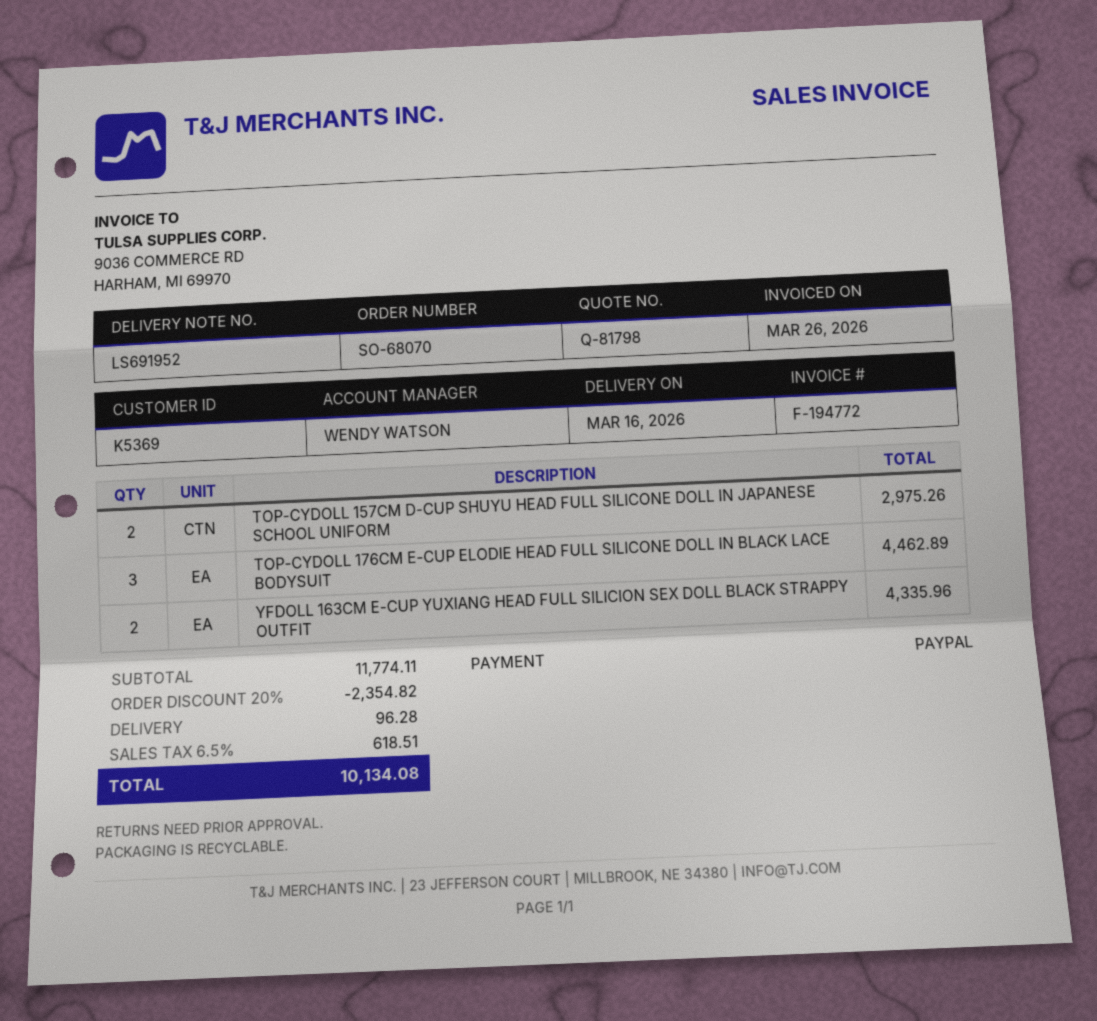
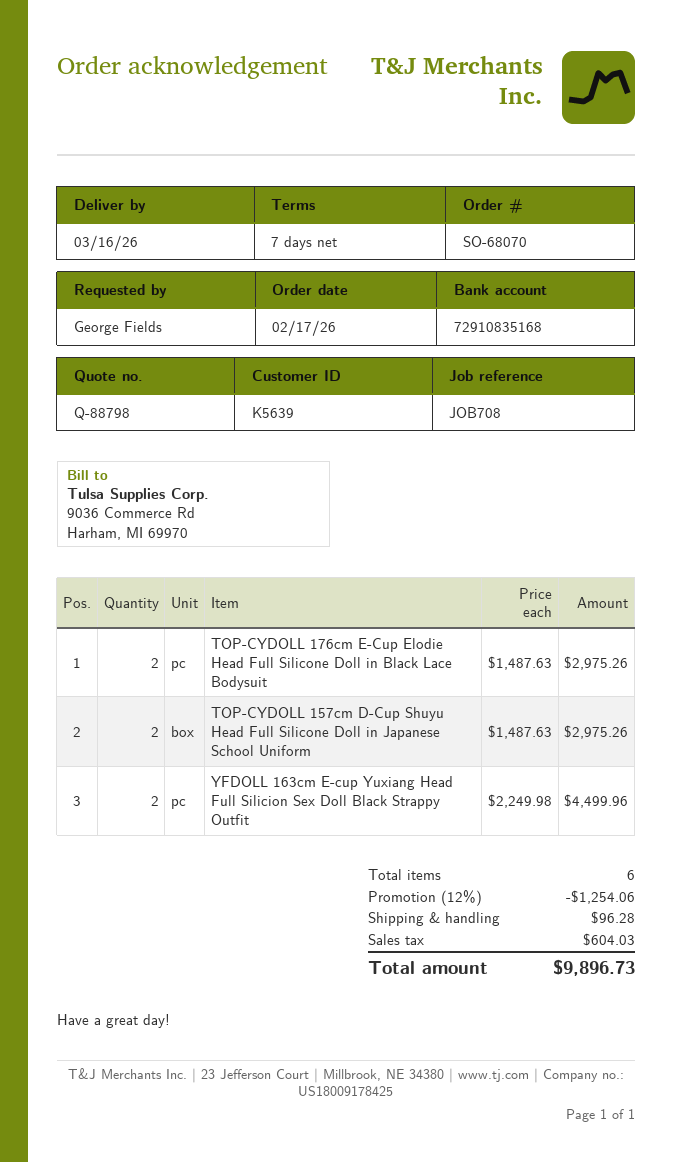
quote number: Q-81798 -> Q-88798
customer number: K5369 -> K5639
TOP-CYDOLL 176CM E-CUP ELODIE HEAD FULL SILICONE DOLL IN BLACK LACE BODYSUIT: 3 for 4462.89 -> 2 for 2975.26
YFDOLL 163CM E-CUP YUXIANG HEAD FULL SILICION SEX DOLL BLACK STRAPPY OUTFIT: 2 for 4335.96 -> 2 for 4499.96
discount: 20% = 2354.82 -> 12% = 1254.06
tax: 618.51 -> 604.03
total: 10134.08 -> 9896.73

